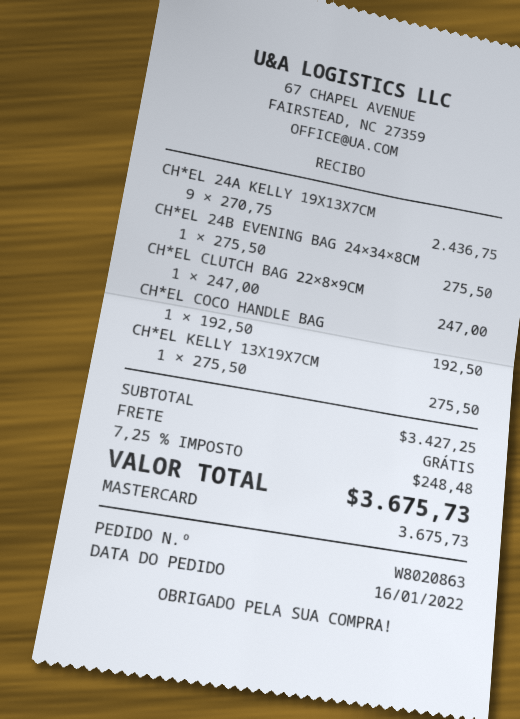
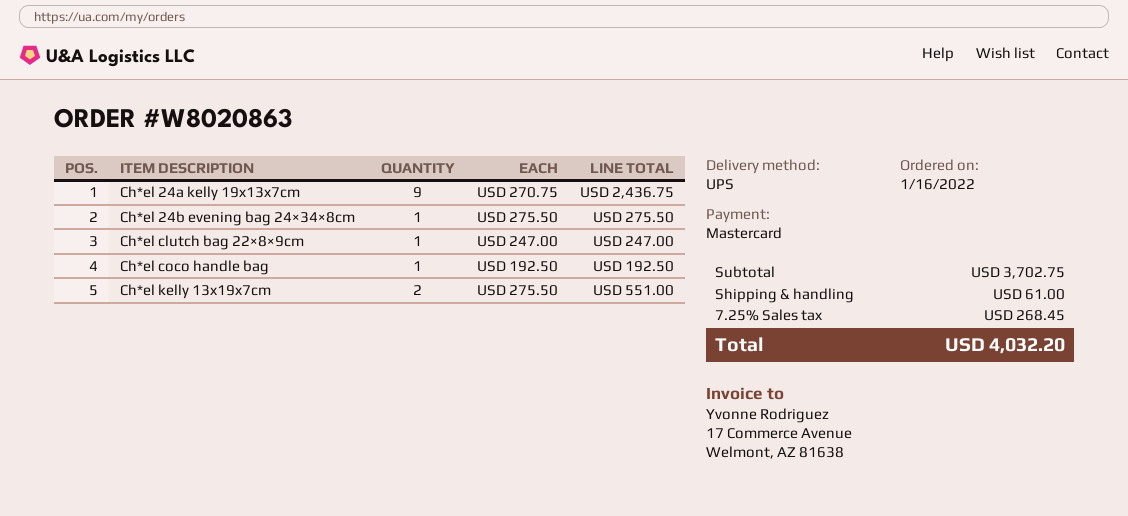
CH*EL KELLY 13X19X7CM: 1 x 275.50 = 275.50 -> 2 x 275.50 = 551.00
subtotal: 3427.25 -> 3702.75
shipping: 0.00 -> 61.00
tax: 7.25% = 248.48 -> 7.25% = 268.45
total: 3675.73 -> 4032.20

